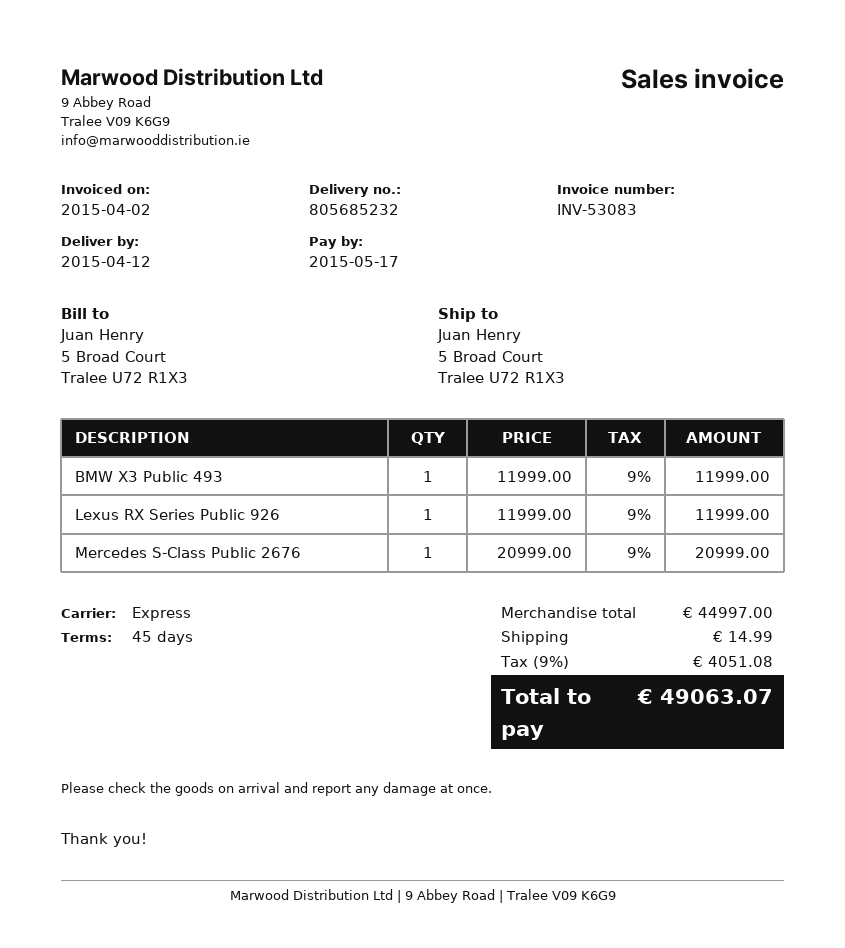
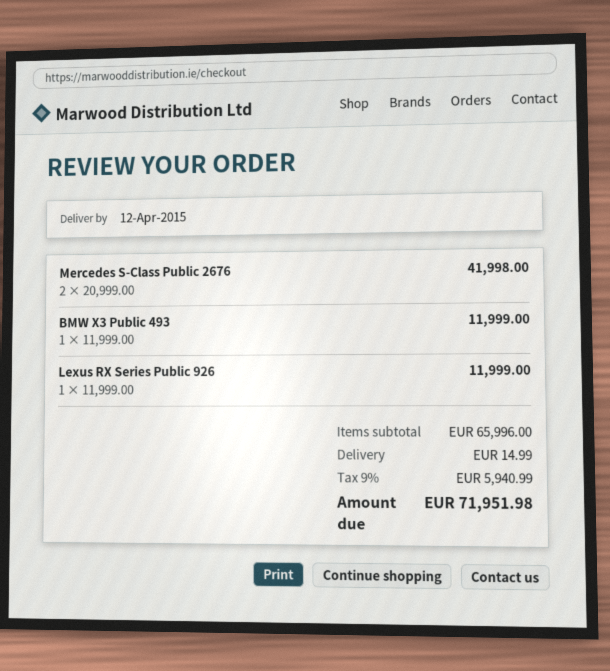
Mercedes S-Class Public 2676: 1 x 20999.00 = 20999.00 -> 2 x 20999.00 = 41998.00
subtotal: 44997.00 -> 65996.00
tax: 9% = 4051.08 -> 9% = 5940.99
total: 49063.07 -> 71951.98

